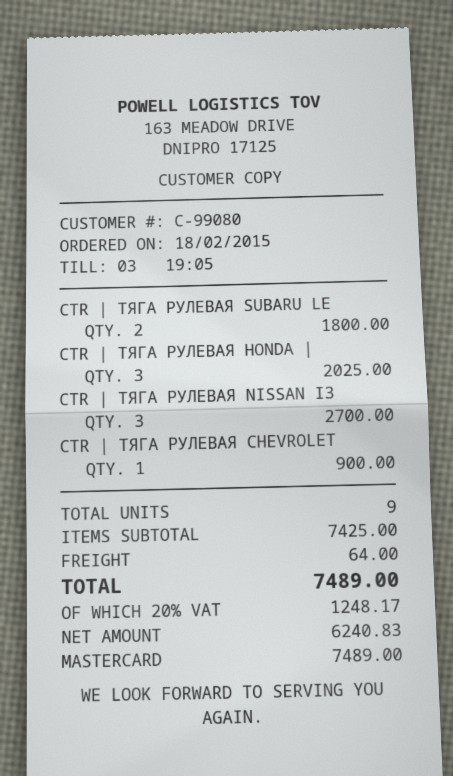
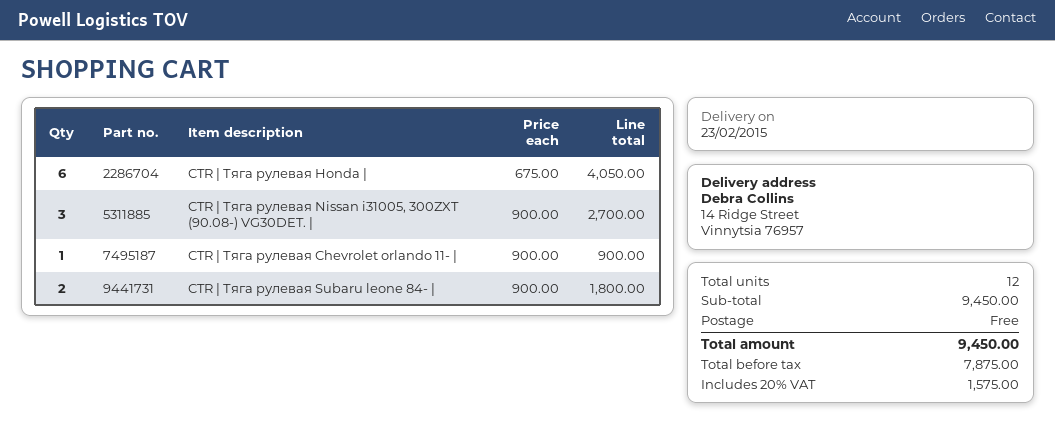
CTR | ТЯГА РУЛЕВАЯ HONDA |: 3 for 2025.00 -> 6 for 4050.00
total quantity: 9 -> 12
subtotal: 7425.00 -> 9450.00
shipping: 64.00 -> 0.00
net: 6240.83 -> 7875.00
tax: 20% = 1248.17 -> 20% = 1575.00
total: 7489.00 -> 9450.00

